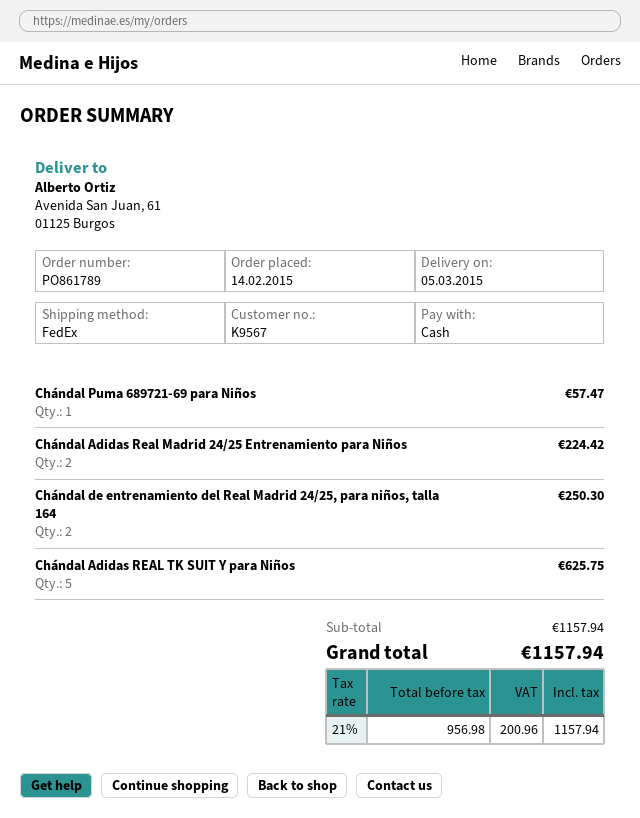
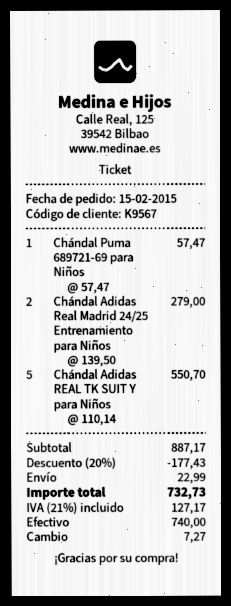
order date: 2015-02-14 -> 2015-02-15
Chándal Adidas Real Madrid 24/25 Entrenamiento para Niños: 2 for 224.42 -> 2 for 279.00
Chándal de entrenamiento del Real Madrid 24/25, para niños, talla 164: 2 for 250.30 -> none
Chándal Adidas REAL TK SUIT Y para Niños: 5 for 625.75 -> 5 for 550.70
subtotal: 1157.94 -> 887.17
discount: none -> 20% = 177.43
shipping: none -> 22.99
tax: 21% = 200.96 -> 21% = 127.17
total: 1157.94 -> 732.73

